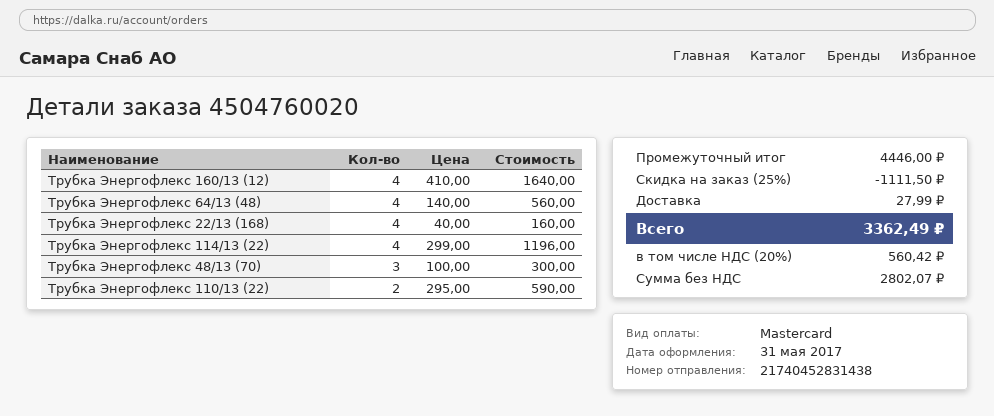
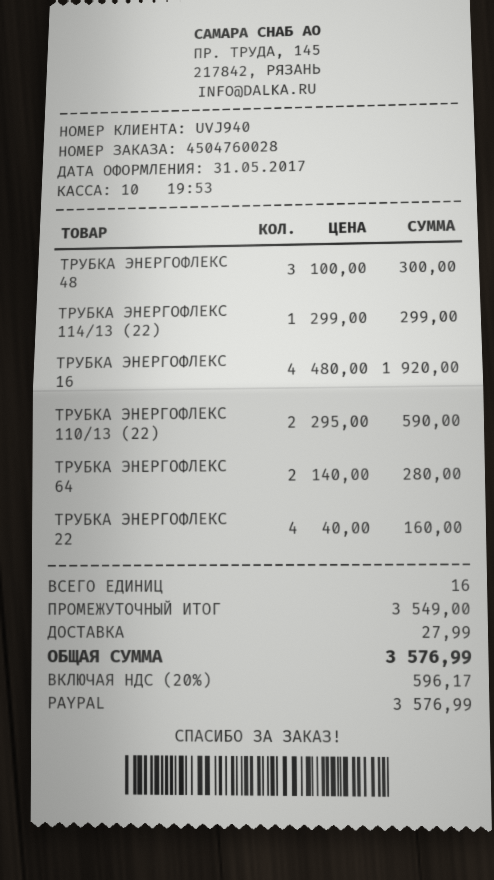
order number: 4504760020 -> 4504760028
payment method: Mastercard -> PayPal
Трубка Энергофлекс 160/13 (12): 4 x 410.00 = 1640.00 -> 4 x 480.00 = 1920.00
Трубка Энергофлекс 64/13 (48): 4 x 140.00 = 560.00 -> 2 x 140.00 = 280.00
Трубка Энергофлекс 114/13 (22): 4 x 299.00 = 1196.00 -> 1 x 299.00 = 299.00
subtotal: 4446.00 -> 3549.00
discount: 25% = 1111.50 -> none
tax: 20% = 560.42 -> 20% = 596.17
total: 3362.49 -> 3576.99

